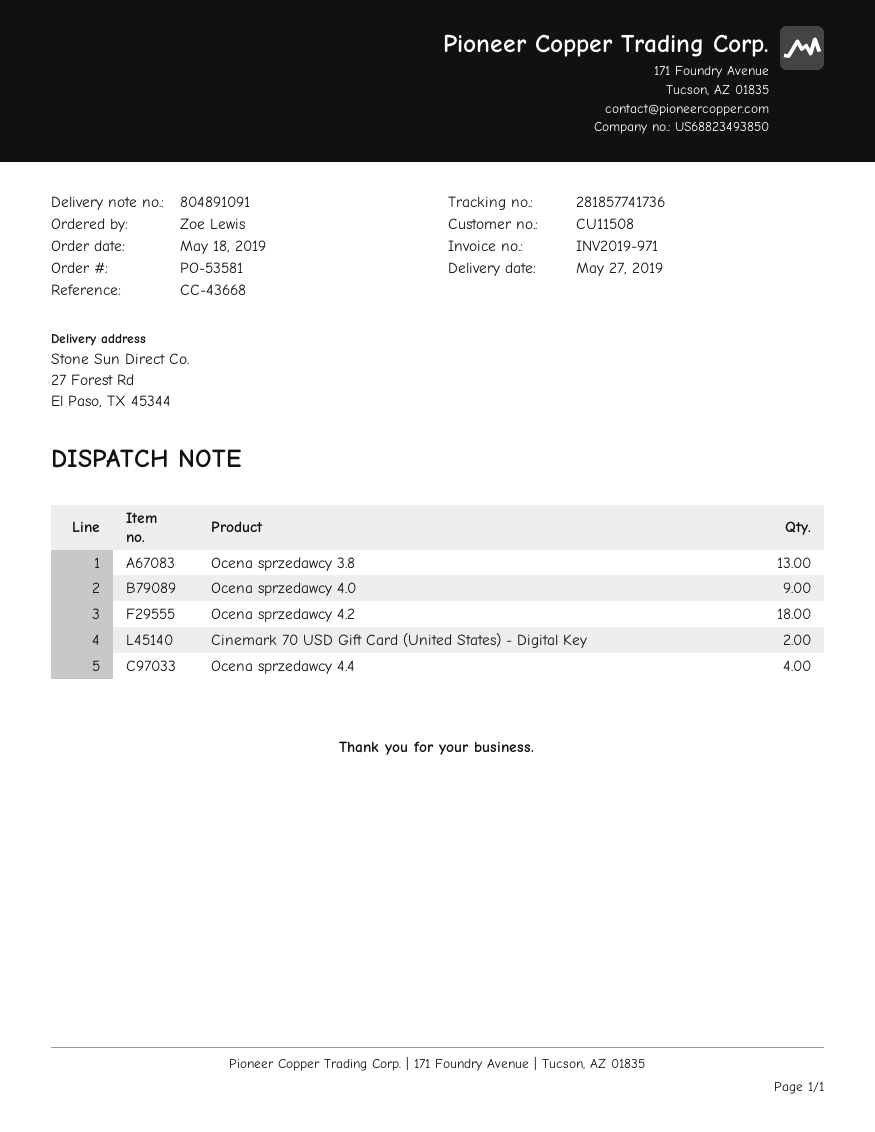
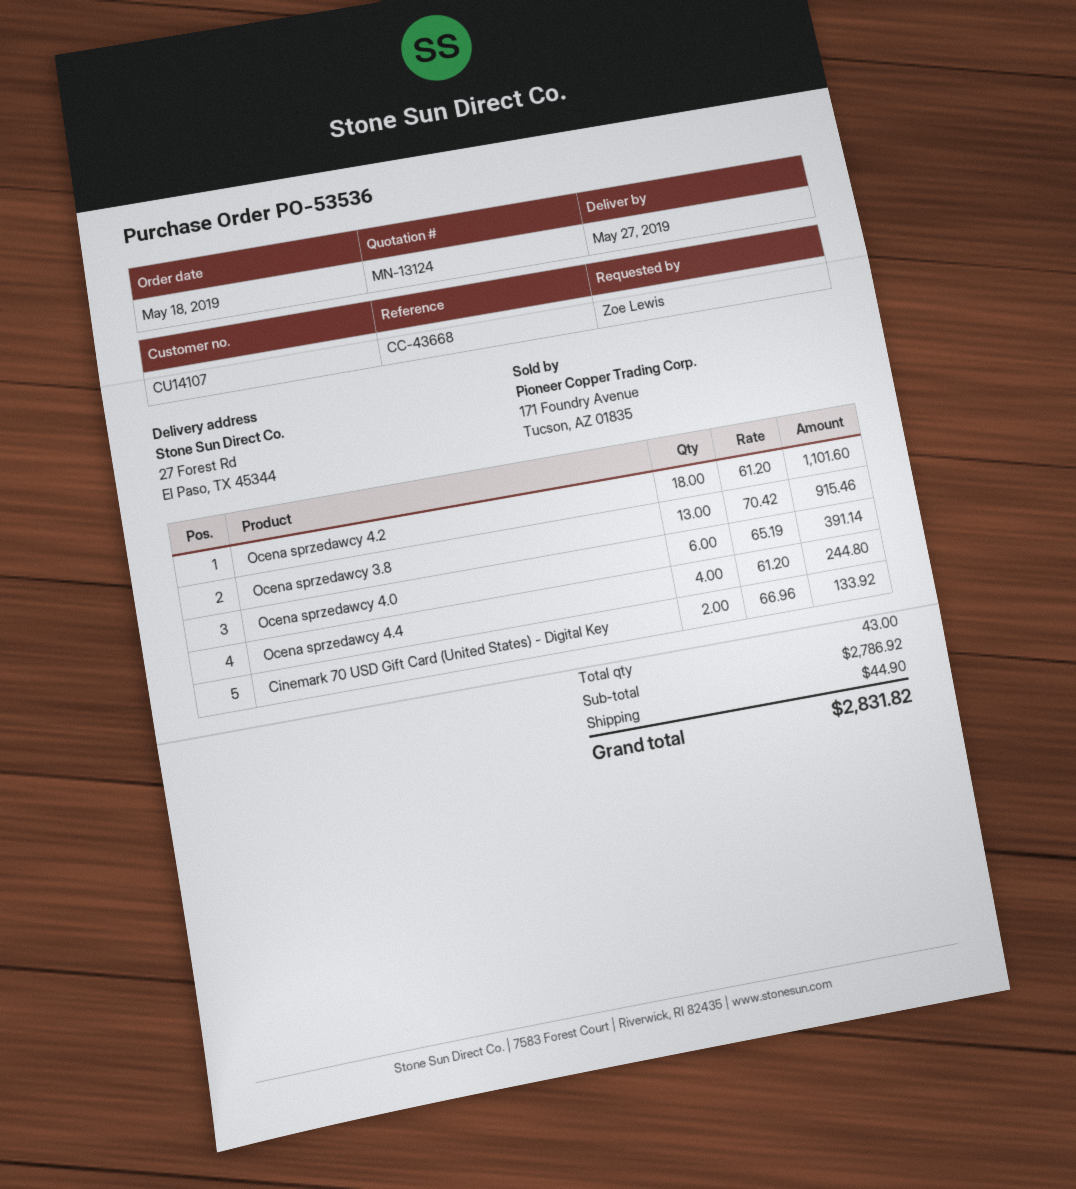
order number: PO-53581 -> PO-53536
customer number: CU11508 -> CU14107
Ocena sprzedawcy 4.0: 9 -> 6

